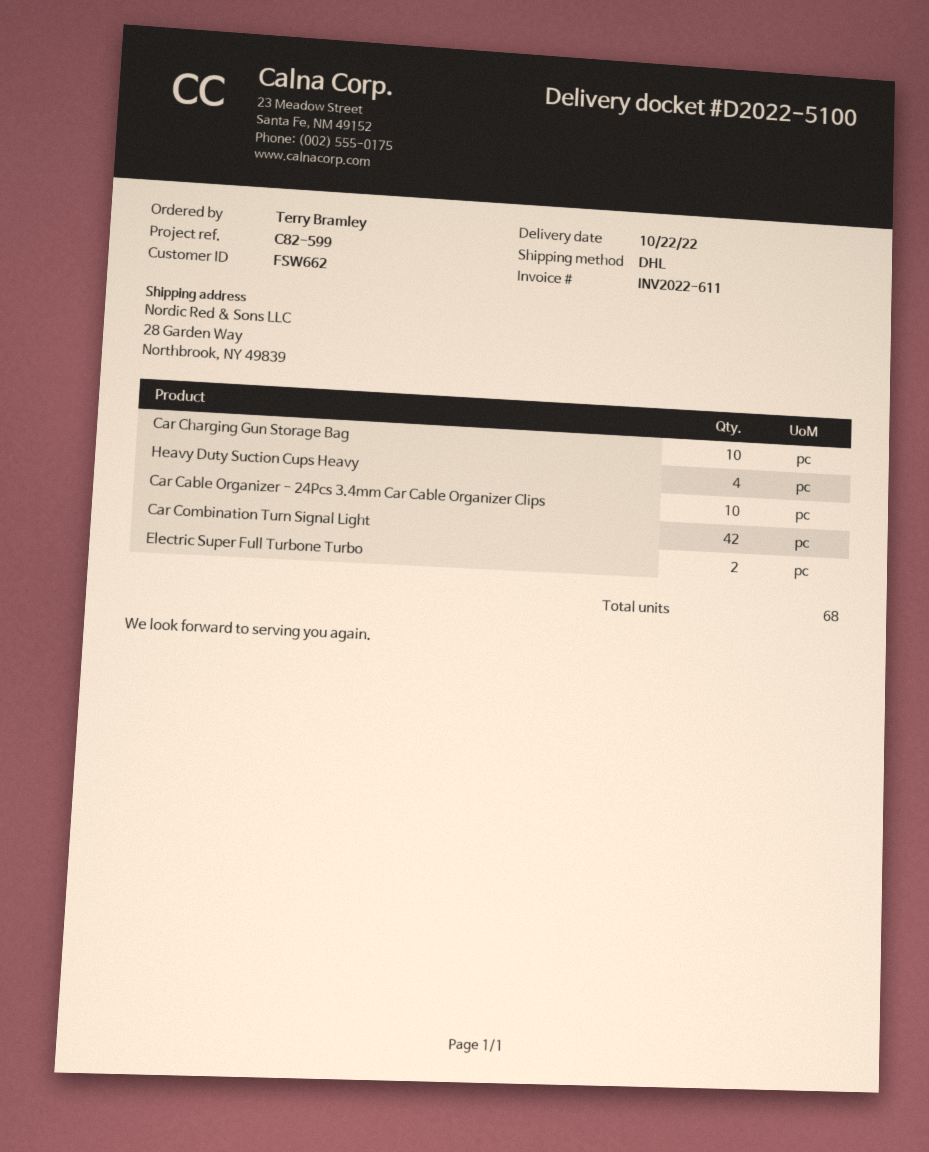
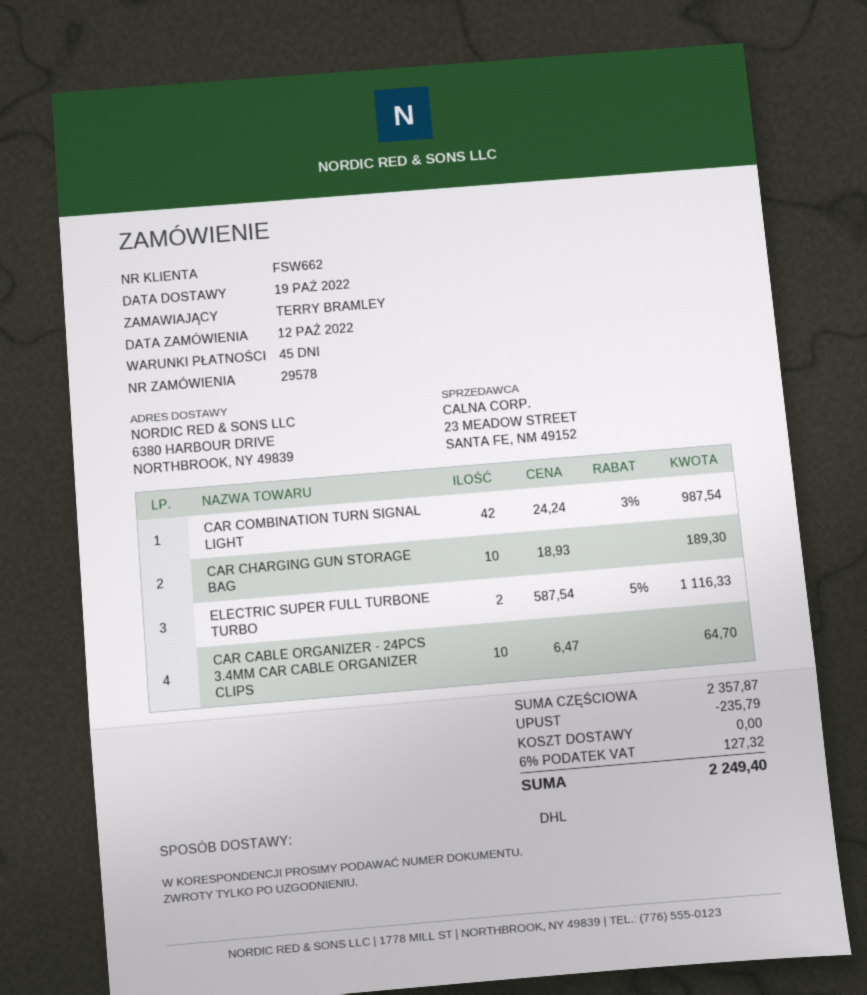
delivery date: 2022-10-22 -> 2022-10-19
ship to: 28 Garden Way, Northbrook, NY 49839 -> 6380 HARBOUR DRIVE, NORTHBROOK, NY 49839
Heavy Duty Suction Cups Heavy: 4 -> none

